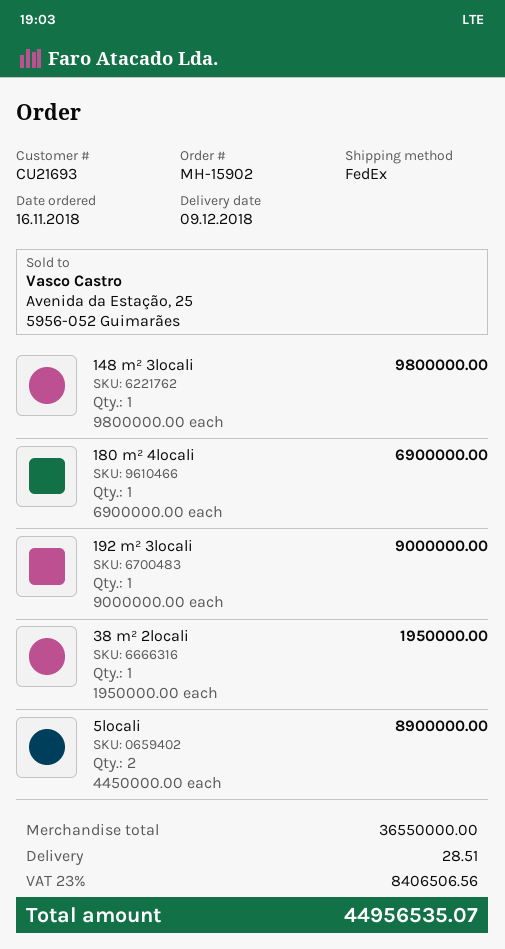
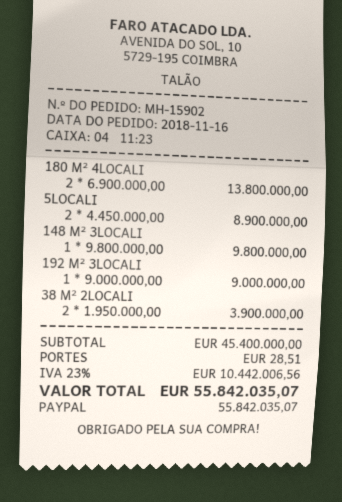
180 m² 4locali: 1 x 6900000.00 = 6900000.00 -> 2 x 6900000.00 = 13800000.00
38 m² 2locali: 1 x 1950000.00 = 1950000.00 -> 2 x 1950000.00 = 3900000.00
subtotal: 36550000.00 -> 45400000.00
tax: 23% = 8406506.56 -> 23% = 10442006.56
total: 44956535.07 -> 55842035.07

